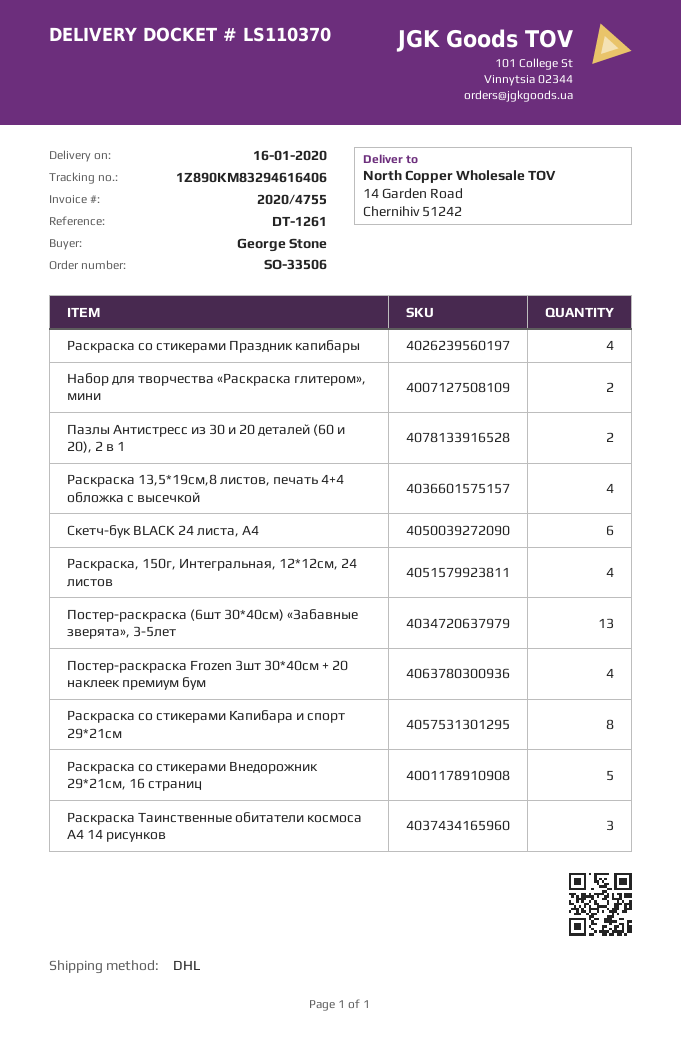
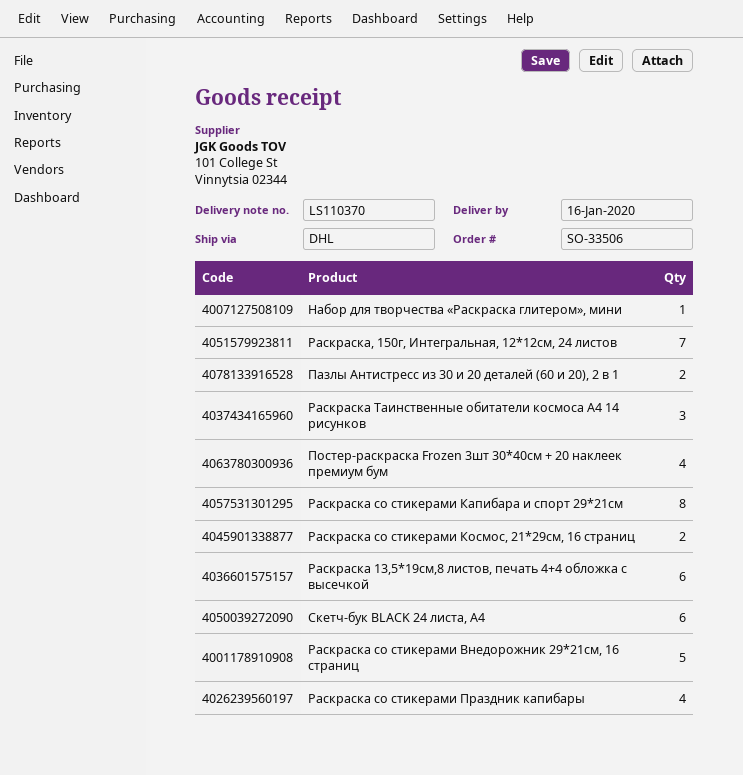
Набор для творчества «Раскраска глитером», мини: 2 -> 1
Раскраска 13,5*19см,8 листов, печать 4+4 обложка с высечкой: 4 -> 6
Раскраска, 150г, Интегральная, 12*12см, 24 листов: 4 -> 7
Постер-раскраска (6шт 30*40см) «Забавные зверята», 3-5лет: 13 -> none
Раскраска со стикерами Космос, 21*29см, 16 страниц: none -> 2

